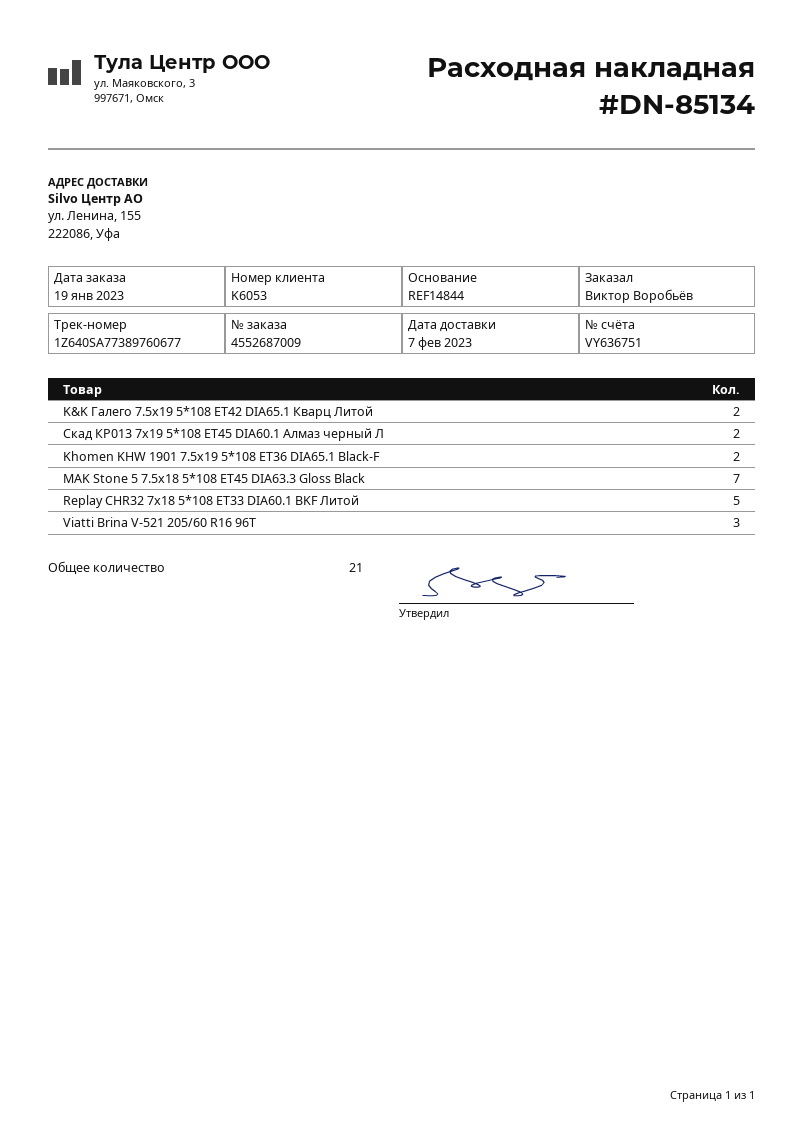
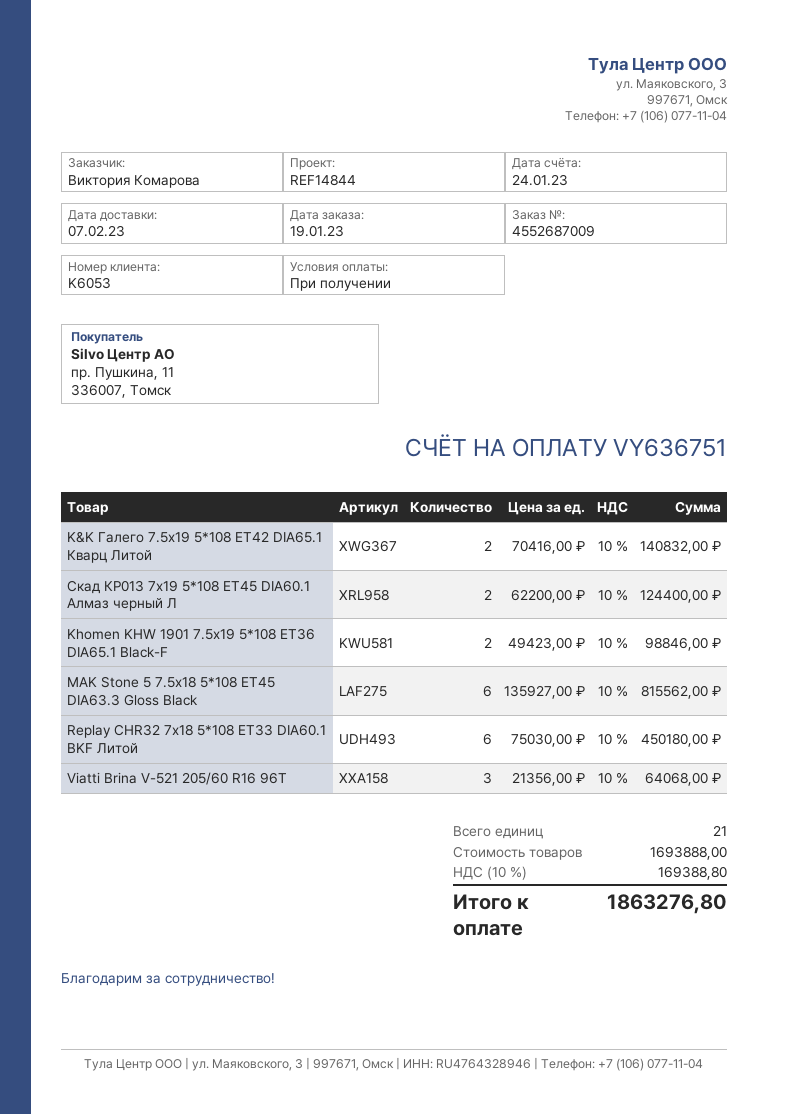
ordered by: Виктор Воробьёв -> Виктория Комарова
MAK Stone 5 7.5x18 5*108 ET45 DIA63.3 Gloss Black: 7 -> 6
Replay CHR32 7x18 5*108 ET33 DIA60.1 BKF Литой: 5 -> 6

